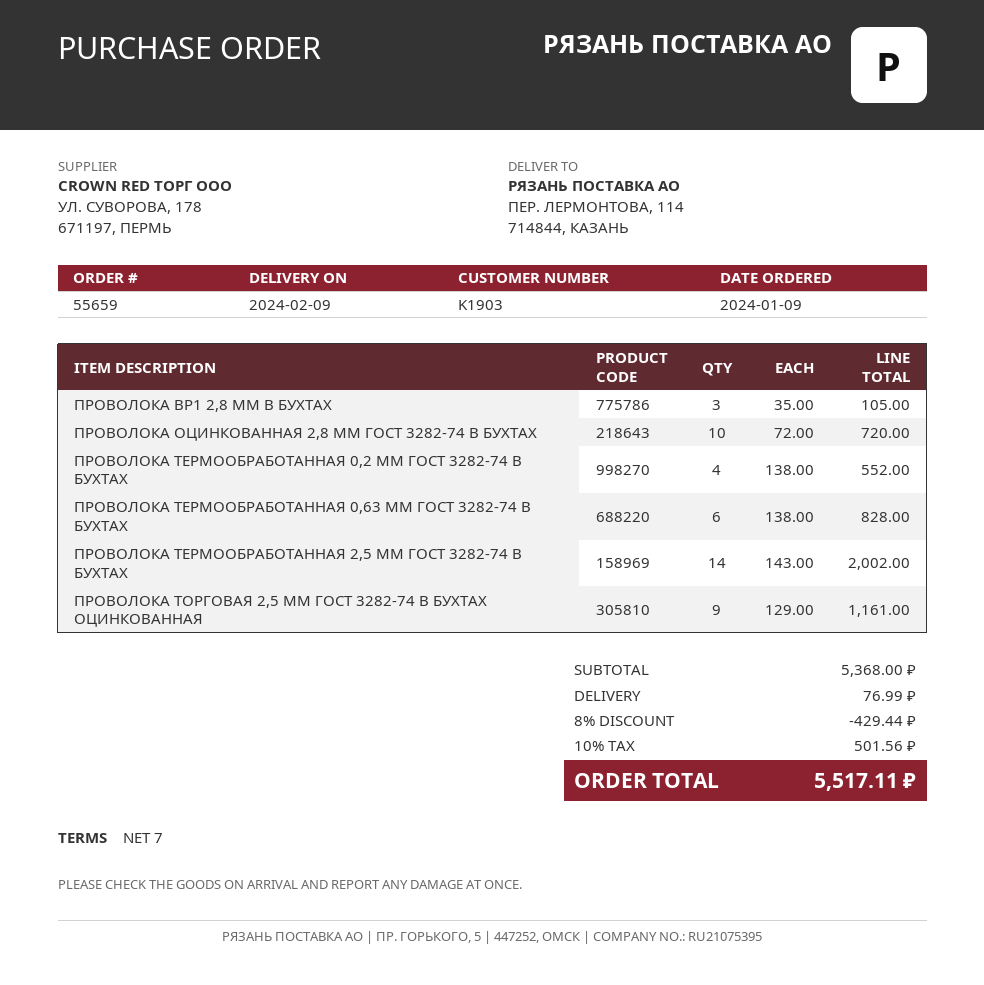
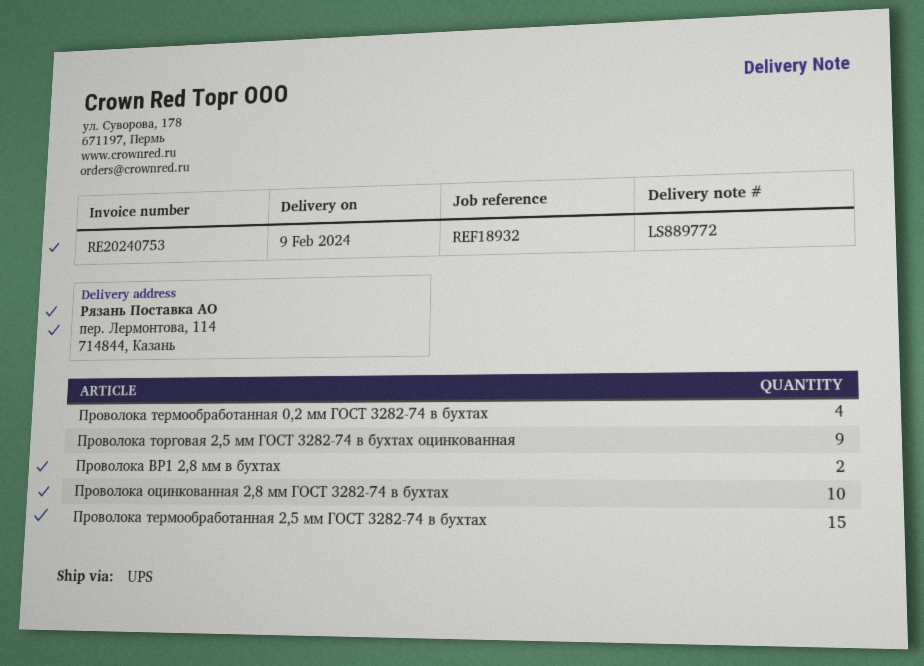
ПРОВОЛОКА ВР1 2,8 ММ В БУХТАХ: 3 -> 2
ПРОВОЛОКА ТЕРМООБРАБОТАННАЯ 0,63 ММ ГОСТ 3282-74 В БУХТАХ: 6 -> none
ПРОВОЛОКА ТЕРМООБРАБОТАННАЯ 2,5 ММ ГОСТ 3282-74 В БУХТАХ: 14 -> 15

